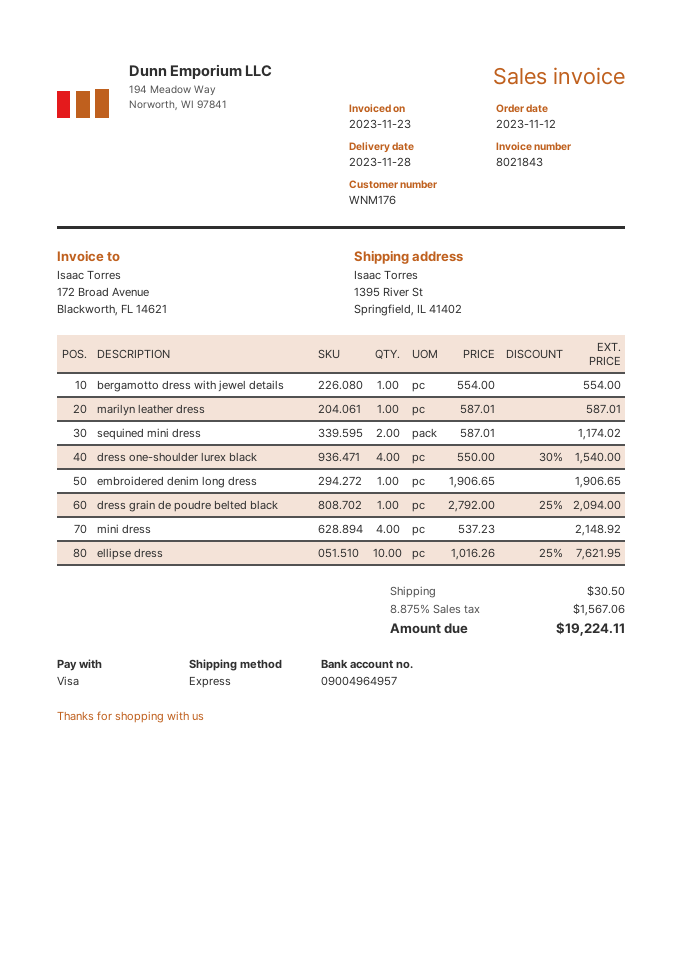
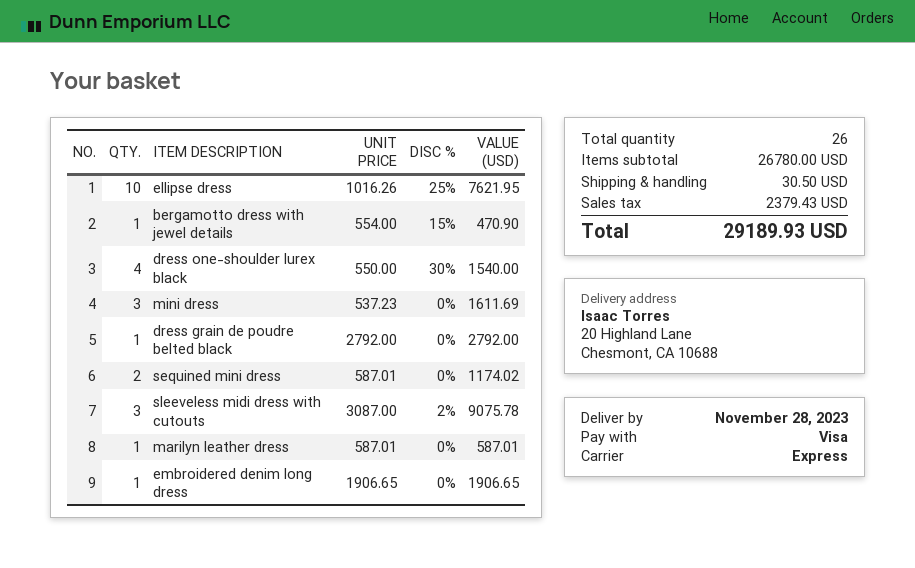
ship to: 1395 River St, Springfield, IL 41402 -> 20 Highland Lane, Chesmont, CA 10688
bergamotto dress with jewel details: 1 x 554.00 = 554.00 -> 1 x 554.00 - 15% = 470.90
dress grain de poudre belted black: 1 x 2792.00 - 25% = 2094.00 -> 1 x 2792.00 = 2792.00
mini dress: 4 x 537.23 = 2148.92 -> 3 x 537.23 = 1611.69
sleeveless midi dress with cutouts: none -> 3 x 3087.00 - 2% = 9075.78
tax: 1567.06 -> 2379.43
total: 19224.11 -> 29189.93

